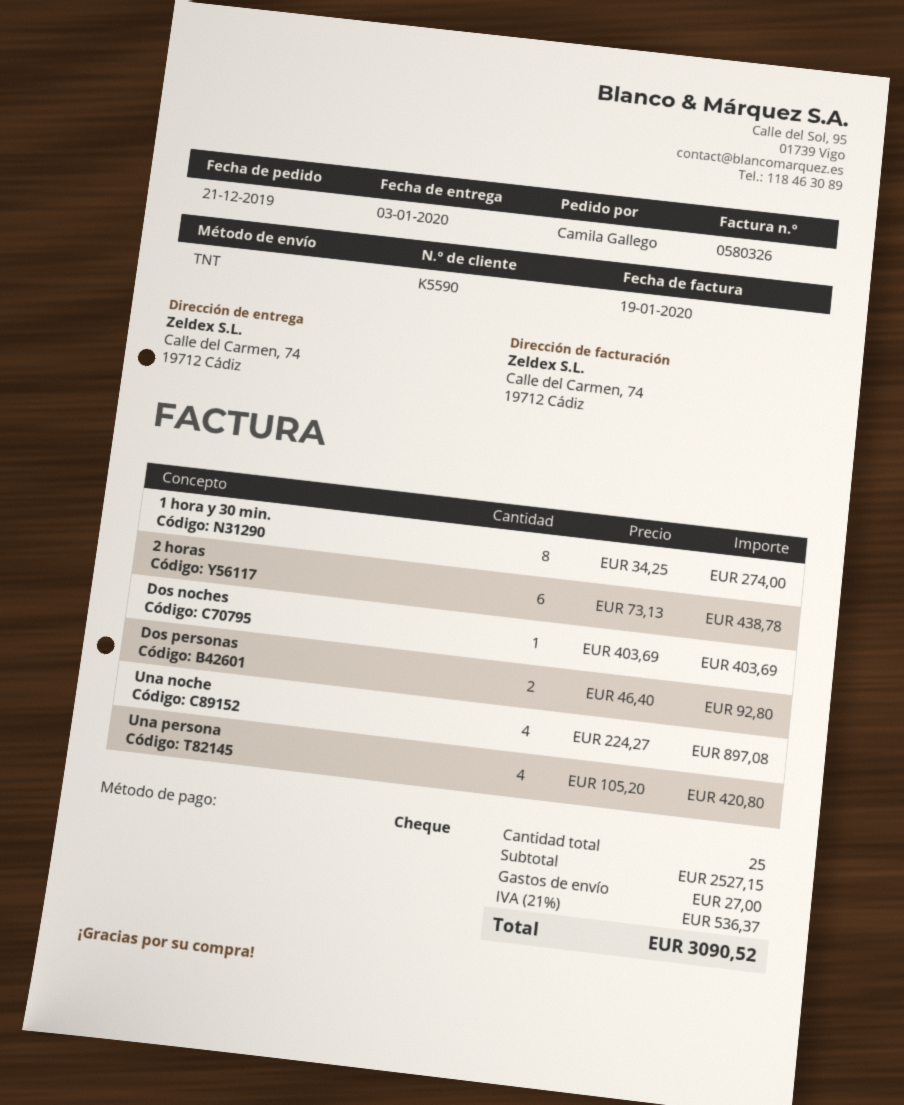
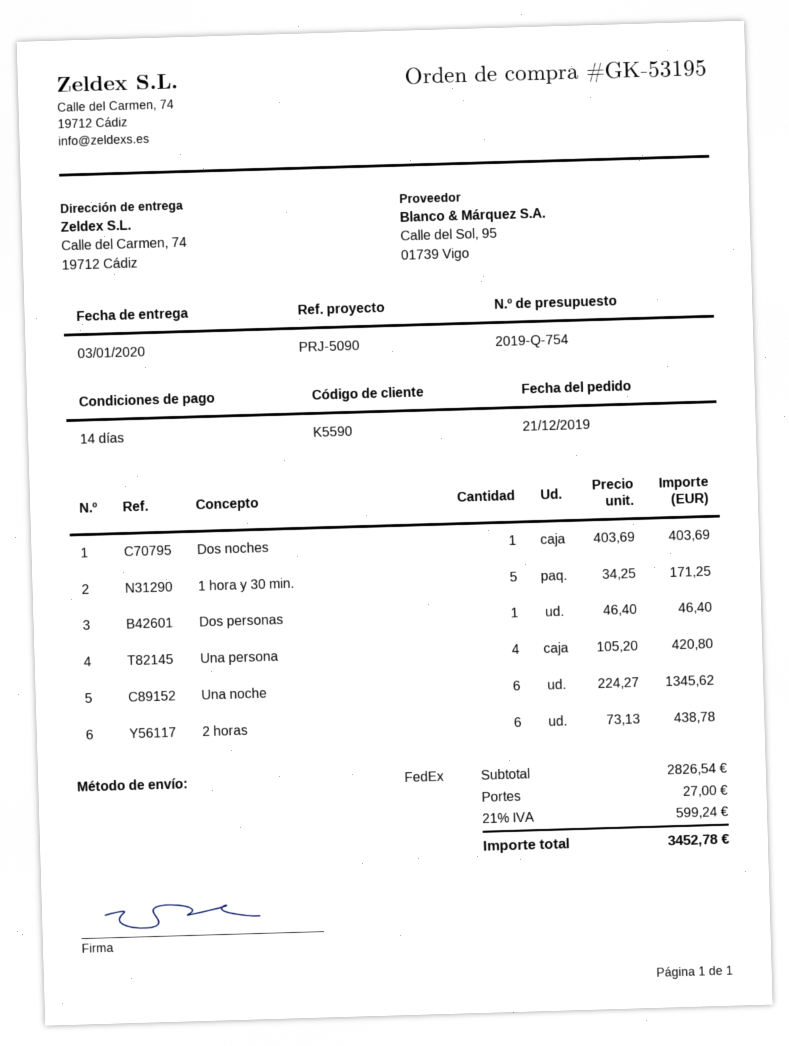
shipping method: TNT -> FedEx
1 hora y 30 min.: 8 x 34.25 = 274.00 -> 5 x 34.25 = 171.25
Dos personas: 2 x 46.40 = 92.80 -> 1 x 46.40 = 46.40
Una noche: 4 x 224.27 = 897.08 -> 6 x 224.27 = 1345.62
subtotal: 2527.15 -> 2826.54
tax: 21% = 536.37 -> 21% = 599.24
total: 3090.52 -> 3452.78

